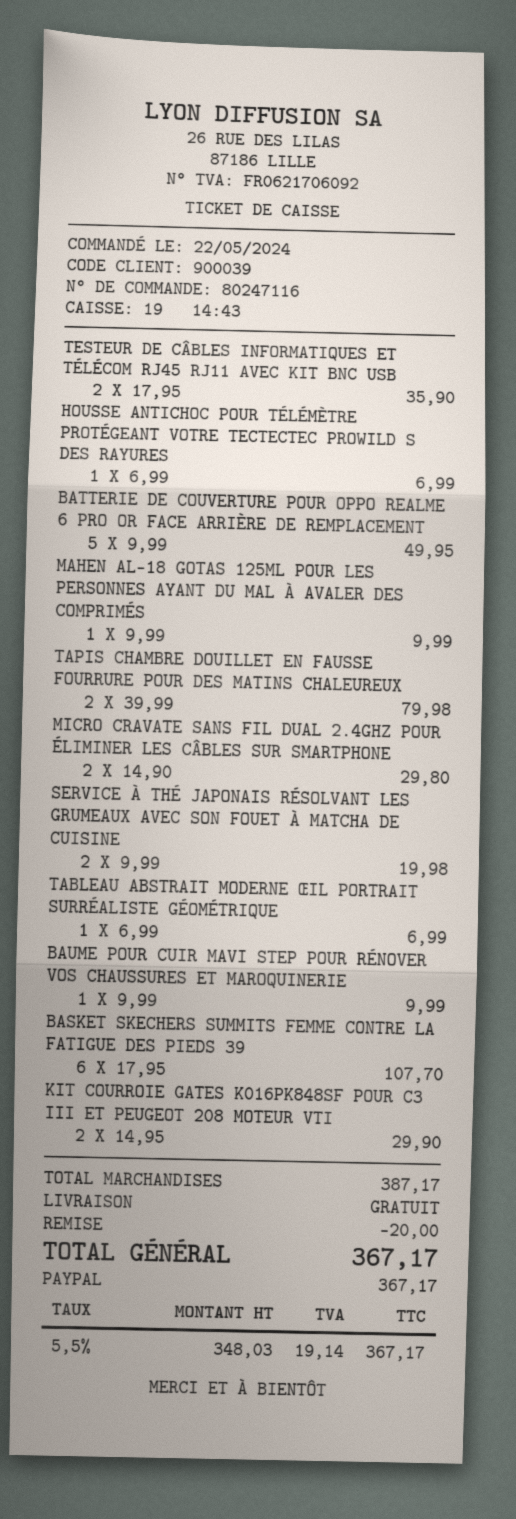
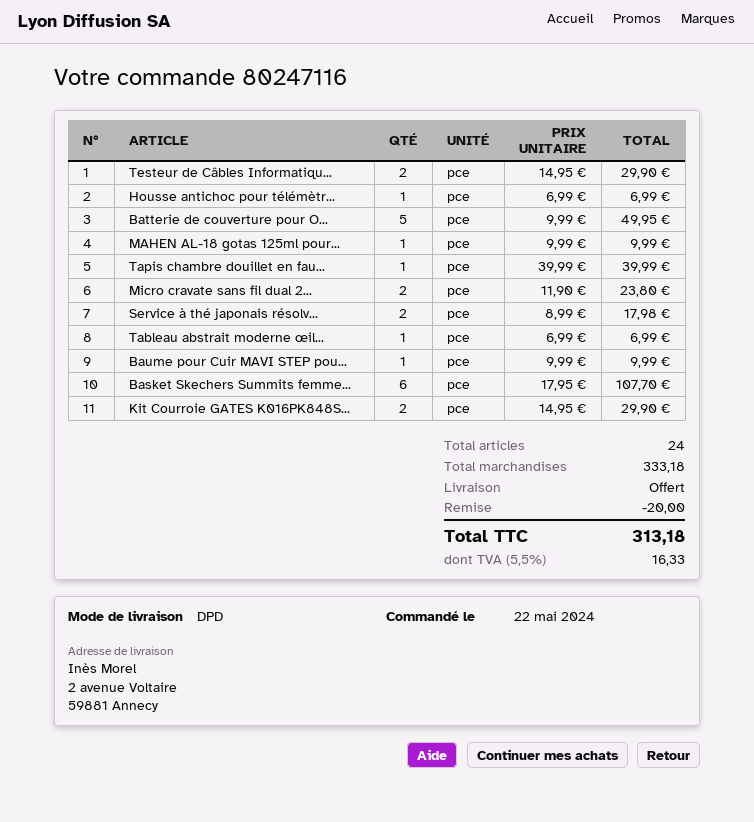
TESTEUR DE CÂBLES INFORMATIQUES ET TÉLÉCOM RJ45 RJ11 AVEC KIT BNC USB: 2 x 17.95 = 35.90 -> 2 x 14.95 = 29.90
TAPIS CHAMBRE DOUILLET EN FAUSSE FOURRURE POUR DES MATINS CHALEUREUX: 2 x 39.99 = 79.98 -> 1 x 39.99 = 39.99
MICRO CRAVATE SANS FIL DUAL 2.4GHZ POUR ÉLIMINER LES CÂBLES SUR SMARTPHONE: 2 x 14.90 = 29.80 -> 2 x 11.90 = 23.80
SERVICE À THÉ JAPONAIS RÉSOLVANT LES GRUMEAUX AVEC SON FOUET À MATCHA DE CUISINE: 2 x 9.99 = 19.98 -> 2 x 8.99 = 17.98
subtotal: 387.17 -> 333.18
tax: 5.5% = 19.14 -> 5.5% = 16.33
total: 367.17 -> 313.18

